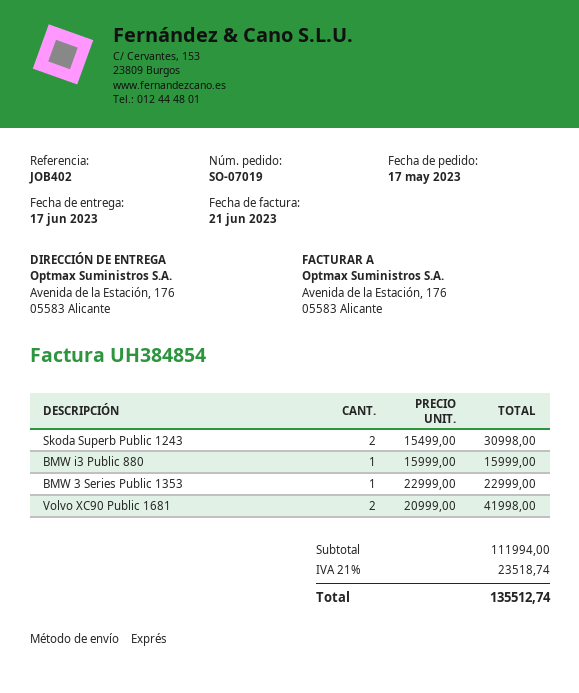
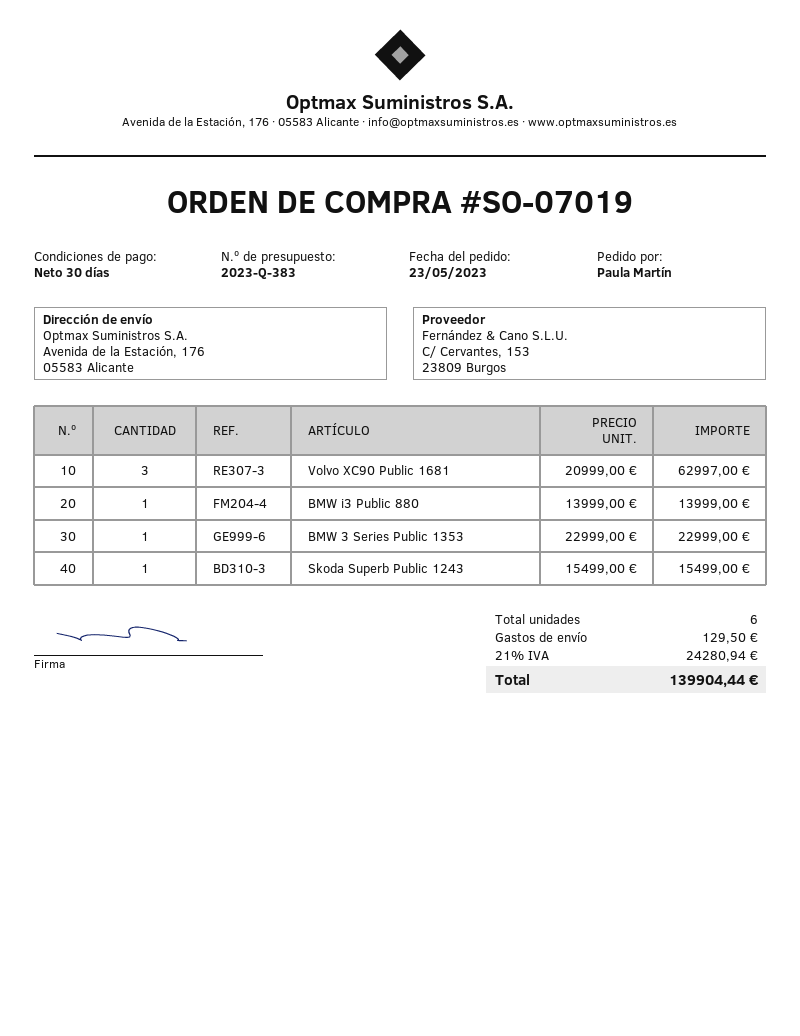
order date: 2023-05-17 -> 2023-05-23
Skoda Superb Public 1243: 2 x 15499.00 = 30998.00 -> 1 x 15499.00 = 15499.00
BMW i3 Public 880: 1 x 15999.00 = 15999.00 -> 1 x 13999.00 = 13999.00
Volvo XC90 Public 1681: 2 x 20999.00 = 41998.00 -> 3 x 20999.00 = 62997.00
shipping: none -> 129.50
tax: 21% = 23518.74 -> 21% = 24280.94
total: 135512.74 -> 139904.44

